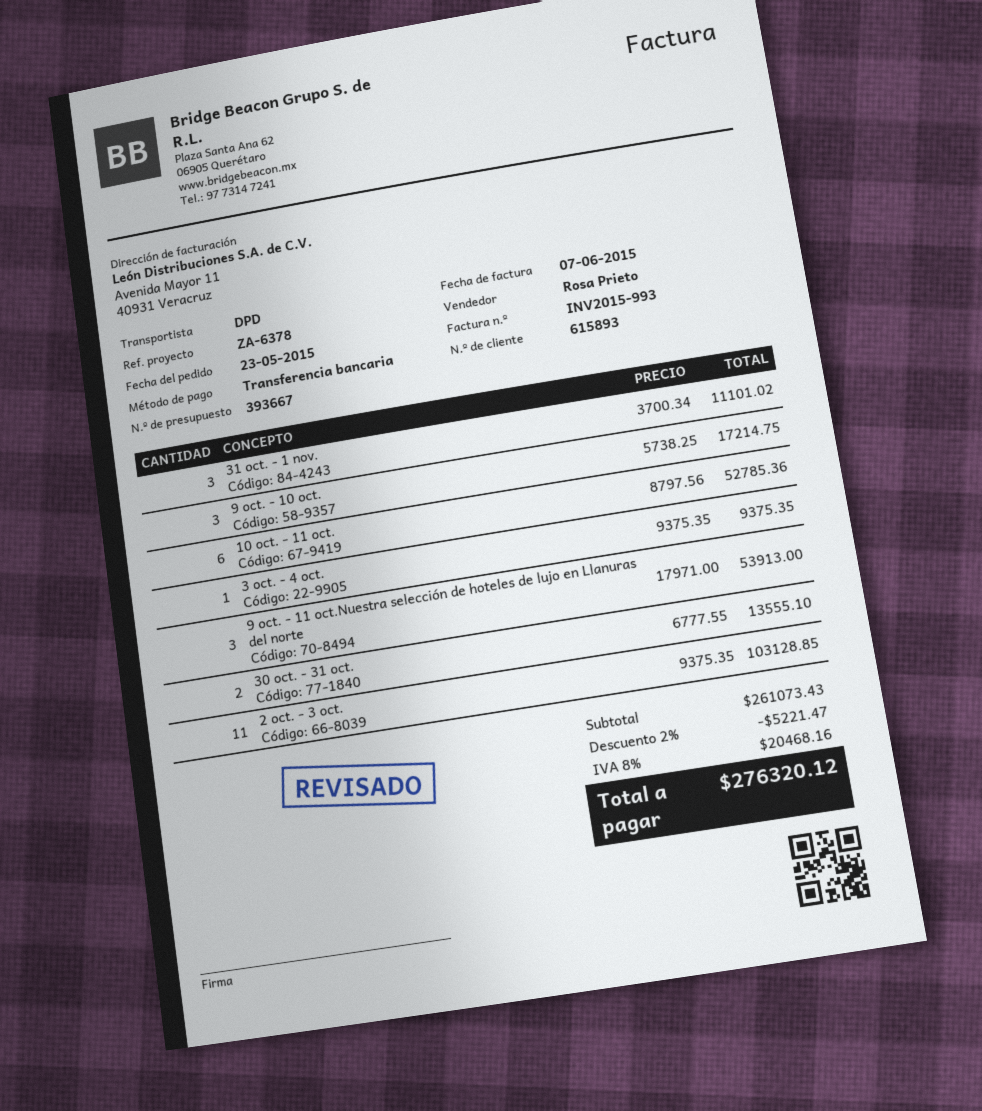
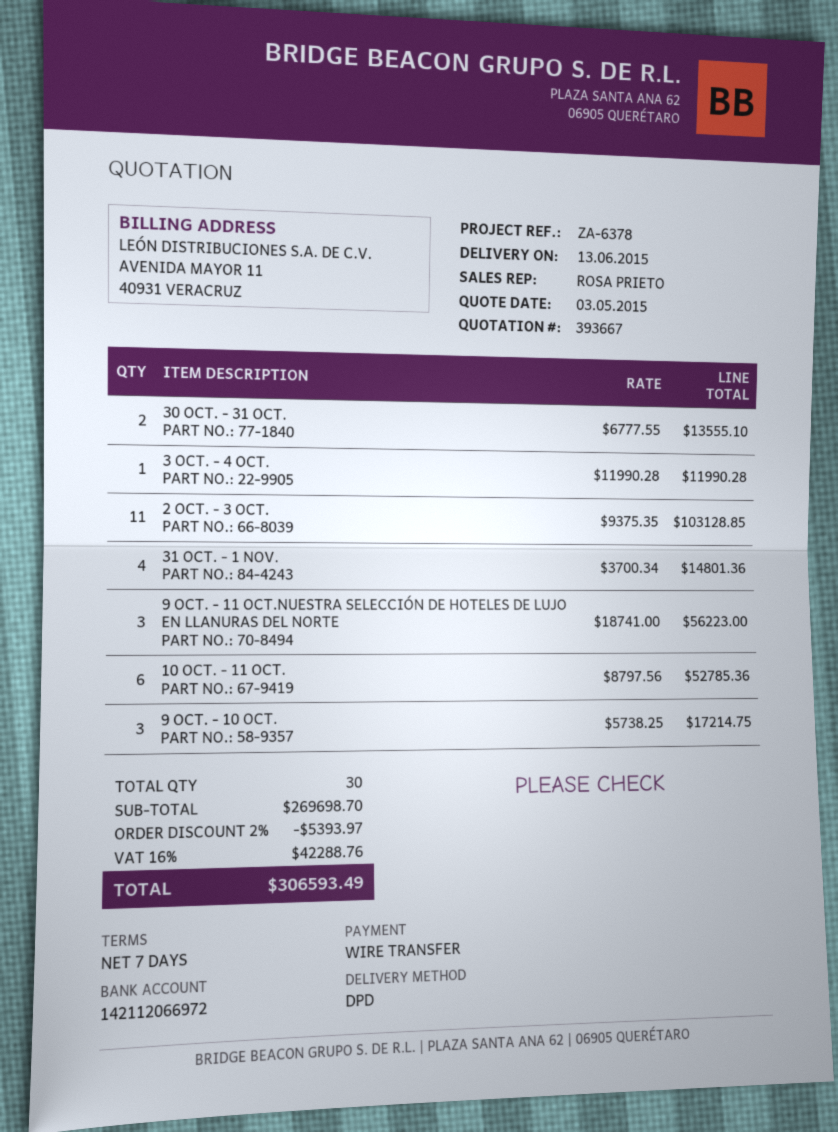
31 oct. - 1 nov.: 3 x 3700.34 = 11101.02 -> 4 x 3700.34 = 14801.36
3 oct. - 4 oct.: 1 x 9375.35 = 9375.35 -> 1 x 11990.28 = 11990.28
9 oct. - 11 oct.Nuestra selección de hoteles de lujo en Llanuras del norte: 3 x 17971.00 = 53913.00 -> 3 x 18741.00 = 56223.00
subtotal: 261073.43 -> 269698.70
discount: 2% = 5221.47 -> 2% = 5393.97
tax: 8% = 20468.16 -> 16% = 42288.76
total: 276320.12 -> 306593.49

